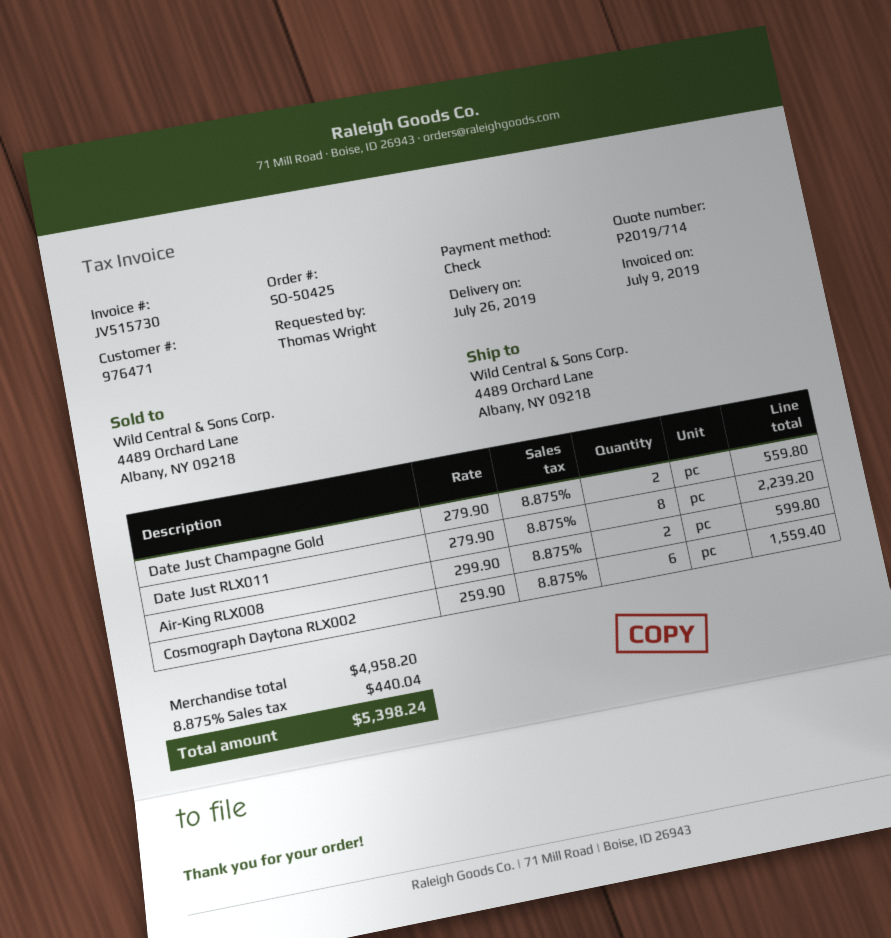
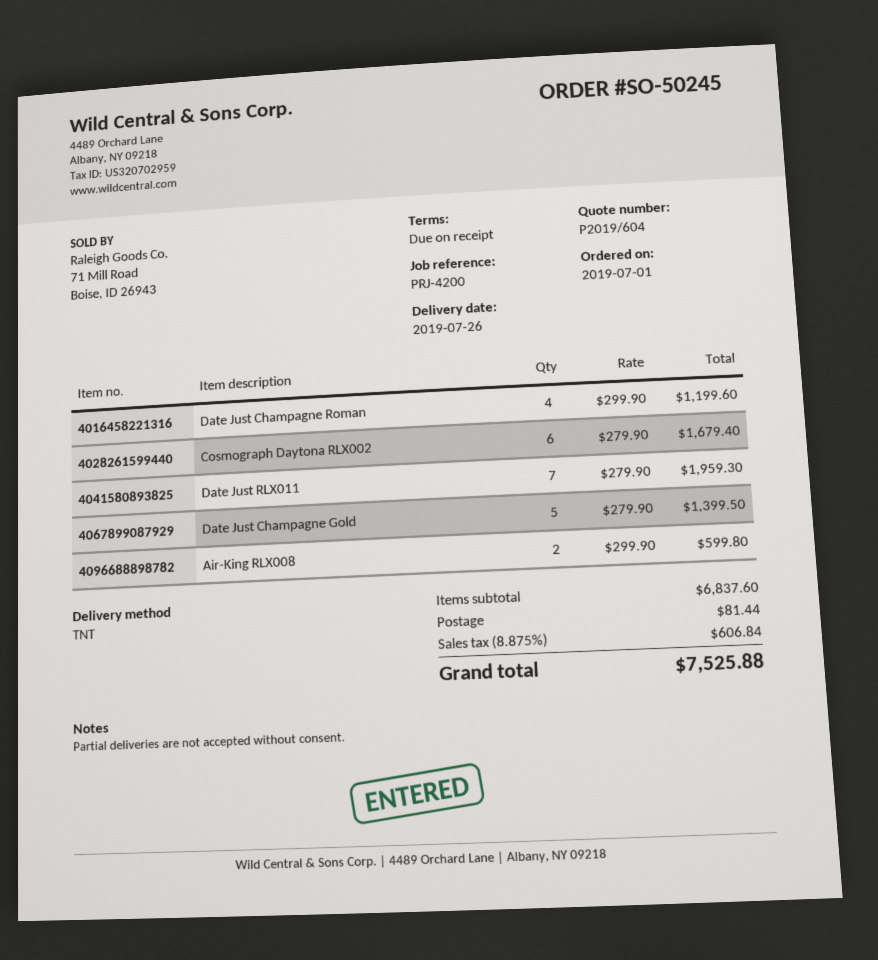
quote number: P2019/714 -> P2019/604
order number: SO-50425 -> SO-50245
Date Just Champagne Gold: 2 x 279.90 = 559.80 -> 5 x 279.90 = 1399.50
Date Just RLX011: 8 x 279.90 = 2239.20 -> 7 x 279.90 = 1959.30
Cosmograph Daytona RLX002: 6 x 259.90 = 1559.40 -> 6 x 279.90 = 1679.40
Date Just Champagne Roman: none -> 4 x 299.90 = 1199.60
subtotal: 4958.20 -> 6837.60
shipping: none -> 81.44
tax: 8.875% = 440.04 -> 8.875% = 606.84
total: 5398.24 -> 7525.88

